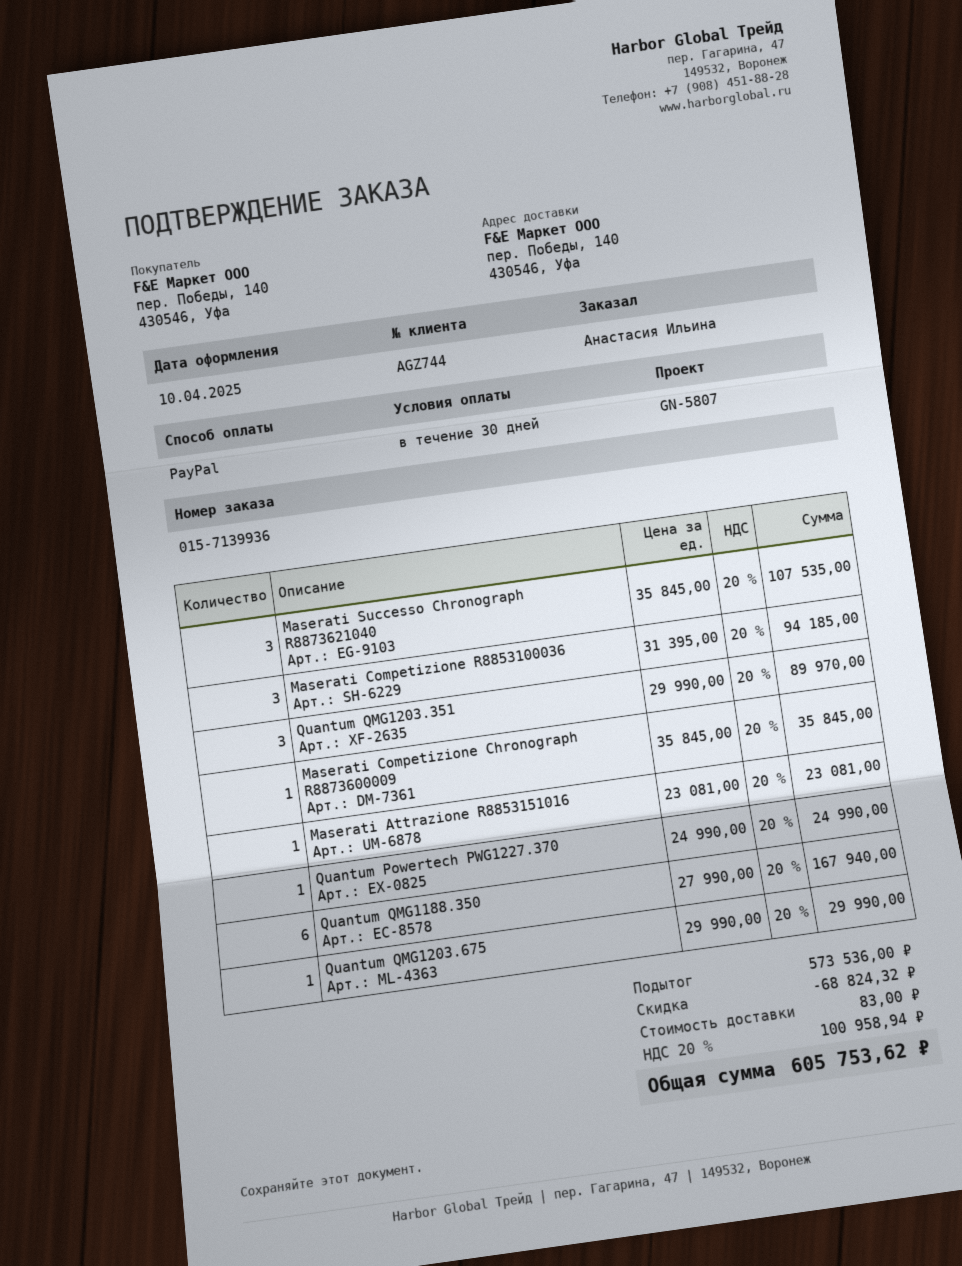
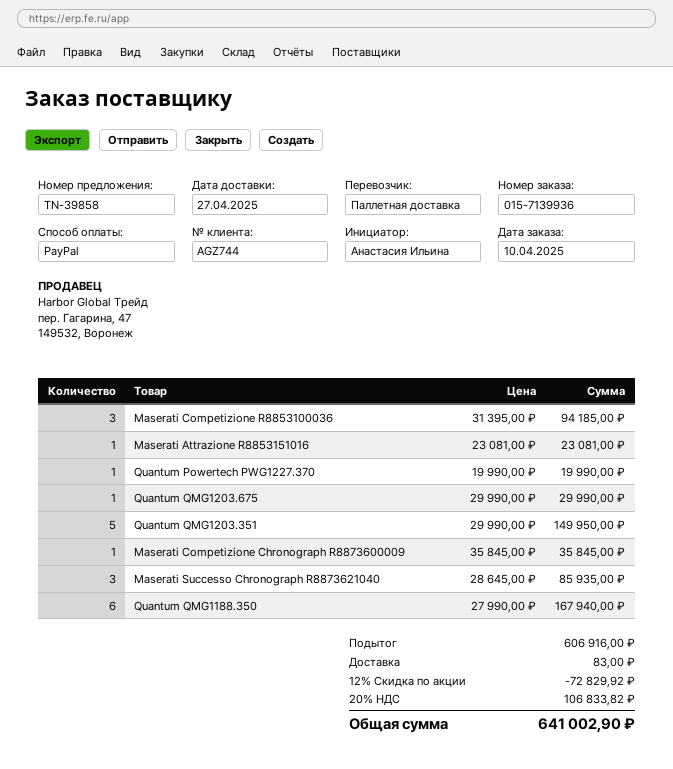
Maserati Successo Chronograph R8873621040: 3 x 35845.00 = 107535.00 -> 3 x 28645.00 = 85935.00
Quantum QMG1203.351: 3 x 29990.00 = 89970.00 -> 5 x 29990.00 = 149950.00
Quantum Powertech PWG1227.370: 1 x 24990.00 = 24990.00 -> 1 x 19990.00 = 19990.00
subtotal: 573536.00 -> 606916.00
discount: 68824.32 -> 72829.92
tax: 20% = 100958.94 -> 20% = 106833.82
total: 605753.62 -> 641002.90

